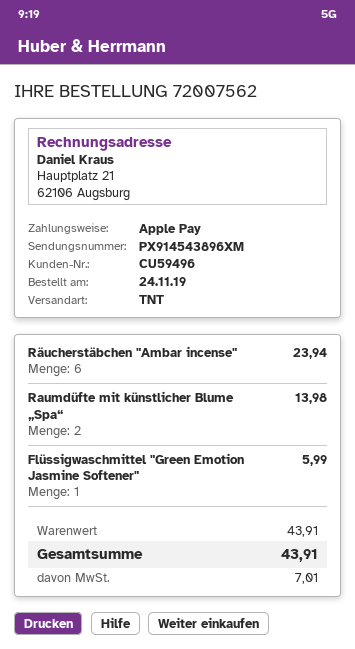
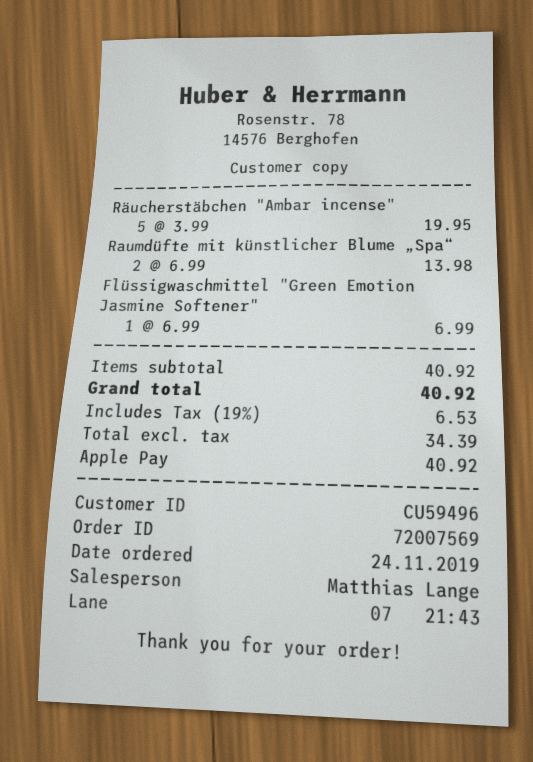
order number: 72007562 -> 72007569
Räucherstäbchen "Ambar incense": 6 for 23.94 -> 5 for 19.95
Flüssigwaschmittel "Green Emotion Jasmine Softener": 1 for 5.99 -> 1 for 6.99
subtotal: 43.91 -> 40.92
tax: 7.01 -> 6.53
total: 43.91 -> 40.92

